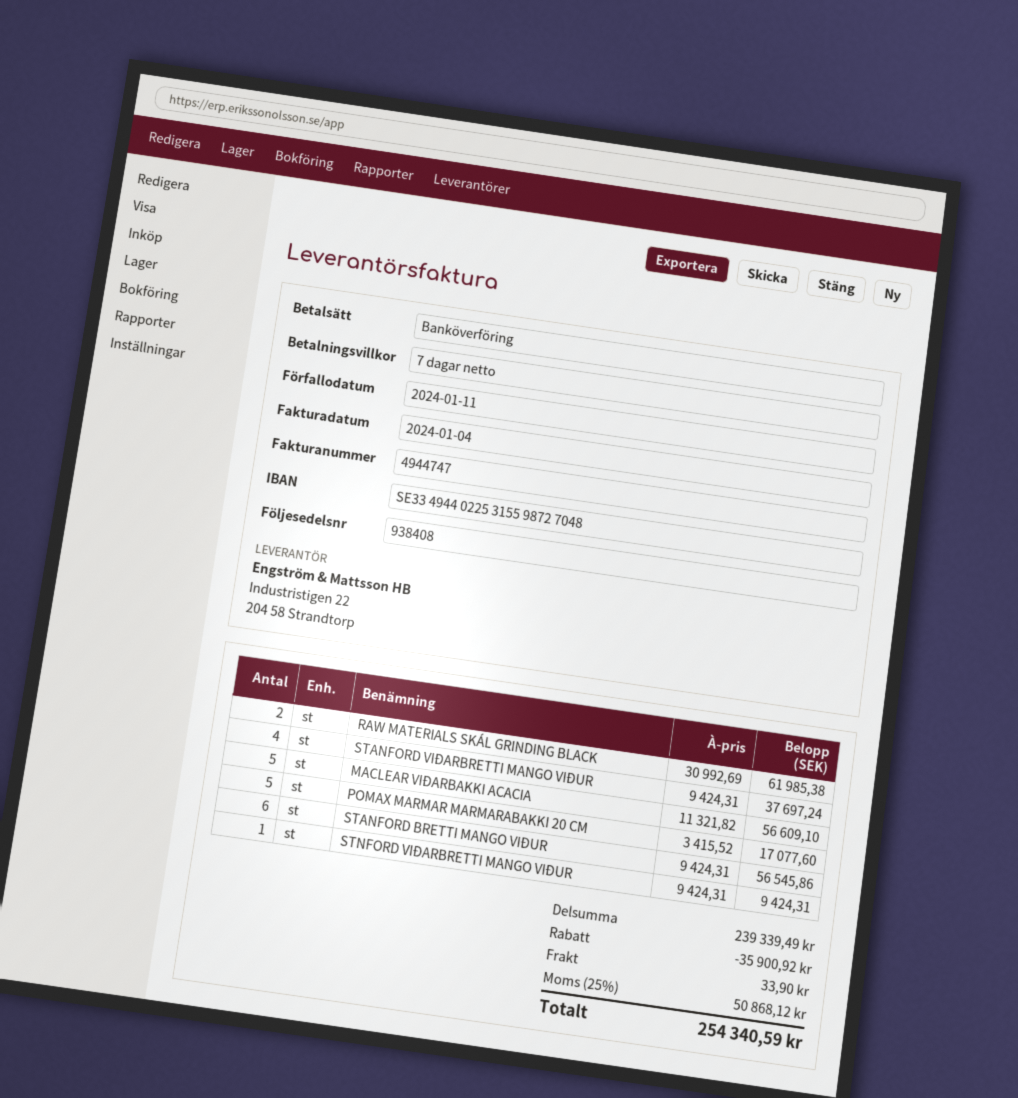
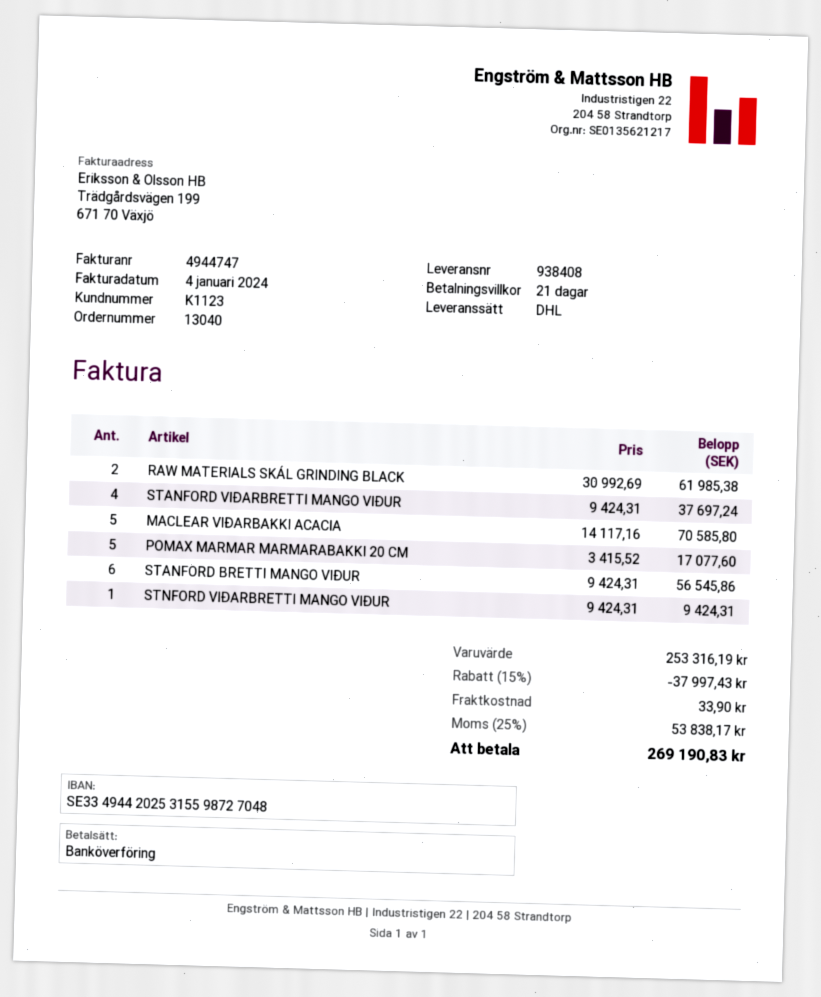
payment terms: 7 days -> 21 days
bank account: SE3349440225315598727048 -> SE3349442025315598727048
MACLEAR VIÐARBAKKI ACACIA: 5 x 11321.82 = 56609.10 -> 5 x 14117.16 = 70585.80
subtotal: 239339.49 -> 253316.19
discount: 35900.92 -> 37997.43
tax: 25% = 50868.12 -> 25% = 53838.17
total: 254340.59 -> 269190.83

